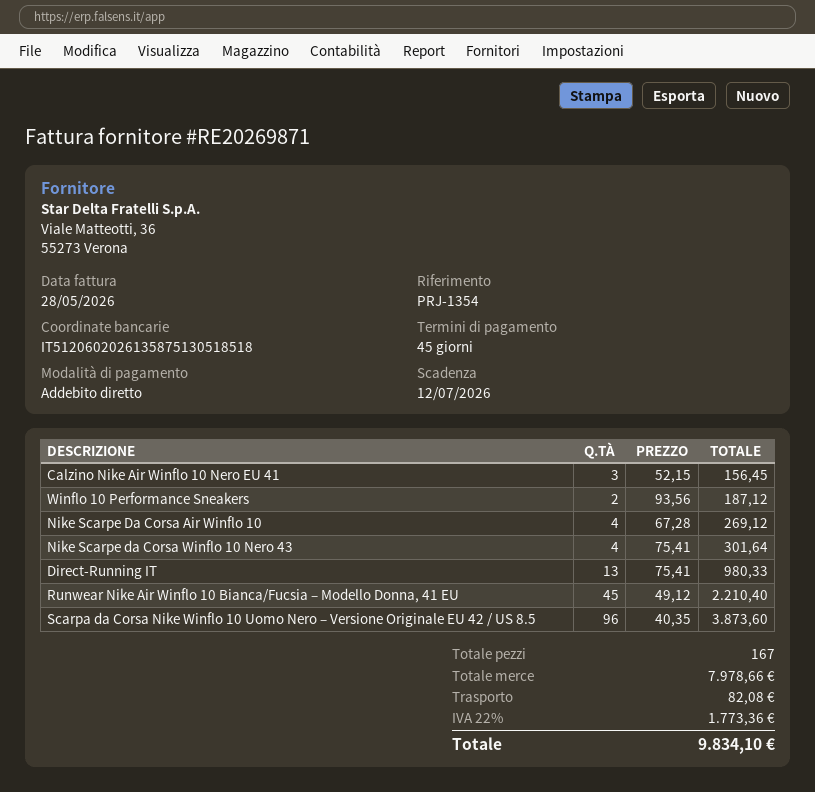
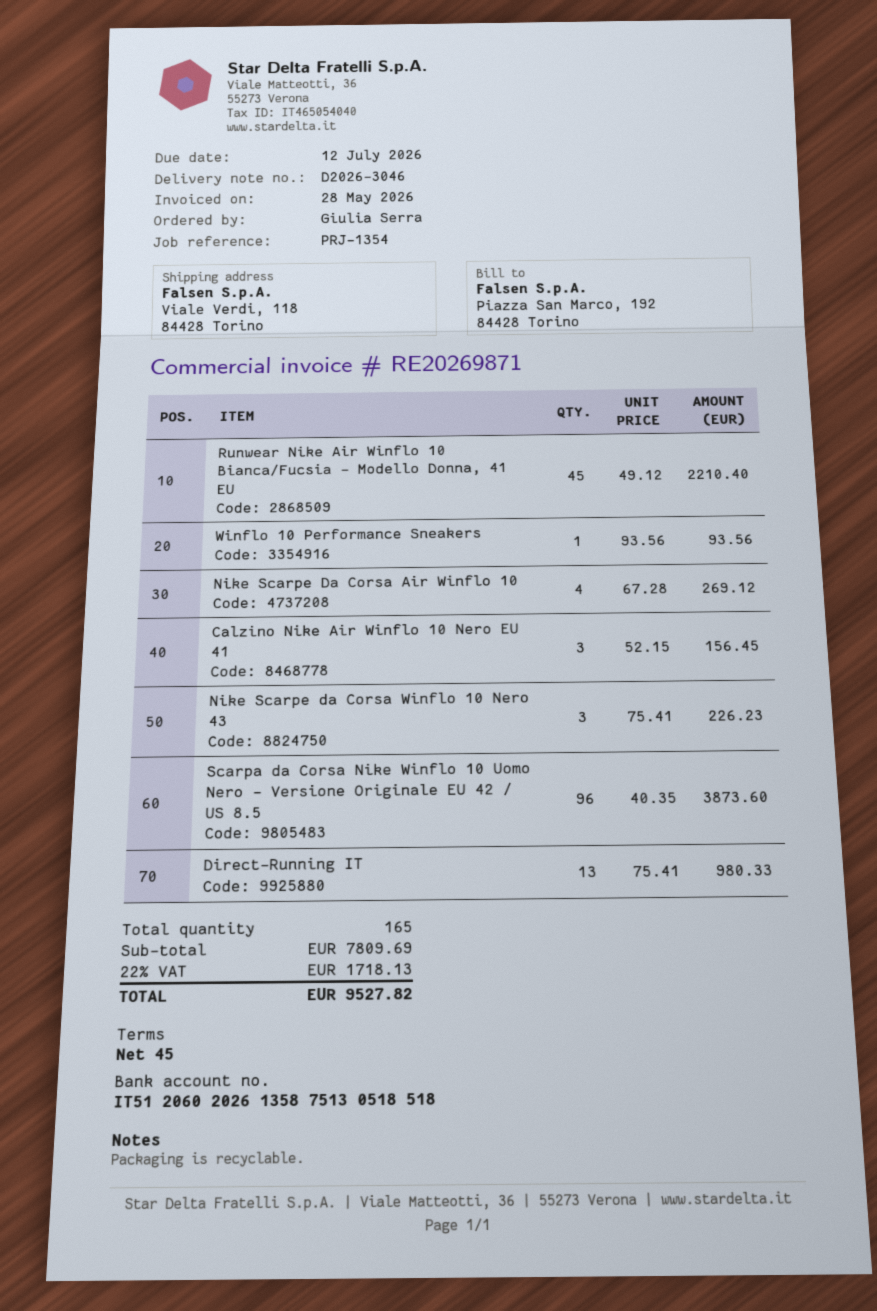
Winflo 10 Performance Sneakers: 2 x 93.56 = 187.12 -> 1 x 93.56 = 93.56
Nike Scarpe da Corsa Winflo 10 Nero 43: 4 x 75.41 = 301.64 -> 3 x 75.41 = 226.23
total quantity: 167 -> 165
subtotal: 7978.66 -> 7809.69
shipping: 82.08 -> none
tax: 22% = 1773.36 -> 22% = 1718.13
total: 9834.10 -> 9527.82

